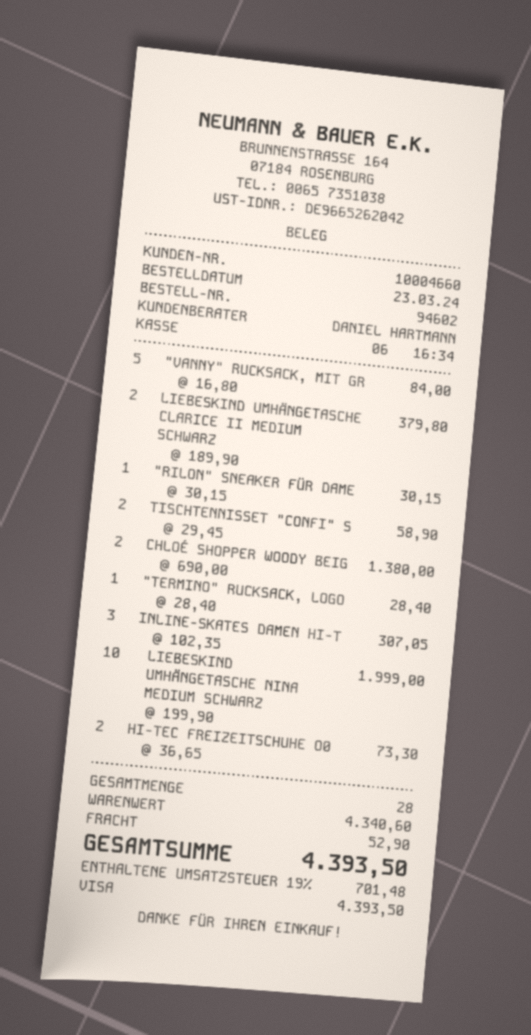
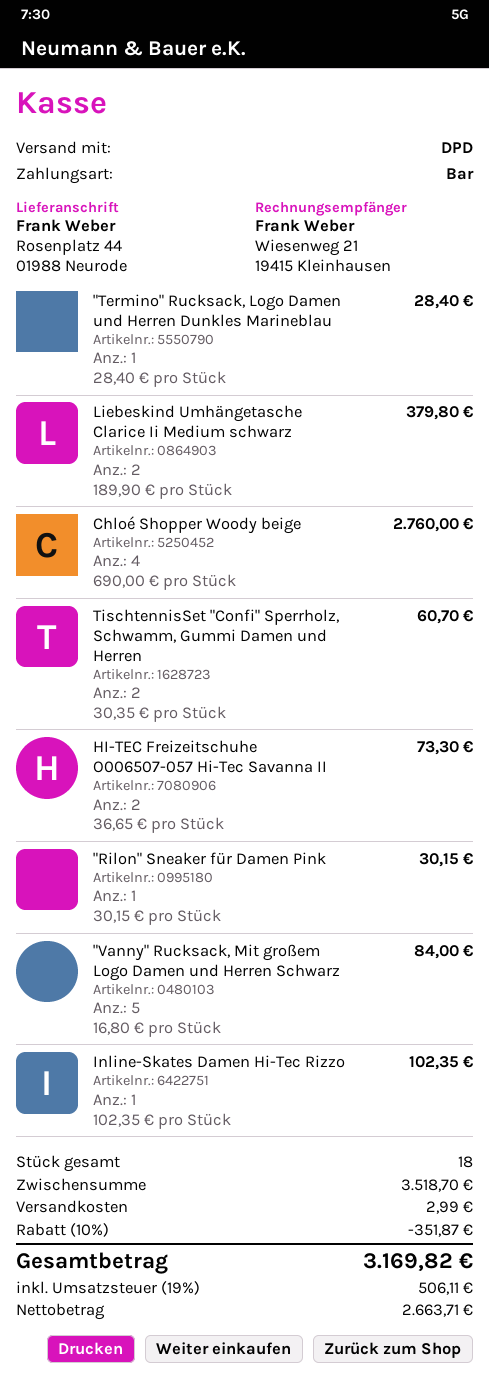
payment method: Visa -> cash
TISCHTENNISSET "CONFI" S: 2 x 29.45 = 58.90 -> 2 x 30.35 = 60.70
CHLOÉ SHOPPER WOODY BEIG: 2 x 690.00 = 1380.00 -> 4 x 690.00 = 2760.00
INLINE-SKATES DAMEN HI-T: 3 x 102.35 = 307.05 -> 1 x 102.35 = 102.35
LIEBESKIND UMHÄNGETASCHE NINA MEDIUM SCHWARZ: 10 x 199.90 = 1999.00 -> none
total quantity: 28 -> 18
subtotal: 4340.60 -> 3518.70
discount: none -> 10% = 351.87
shipping: 52.90 -> 2.99
tax: 19% = 701.48 -> 19% = 506.11
total: 4393.50 -> 3169.82

